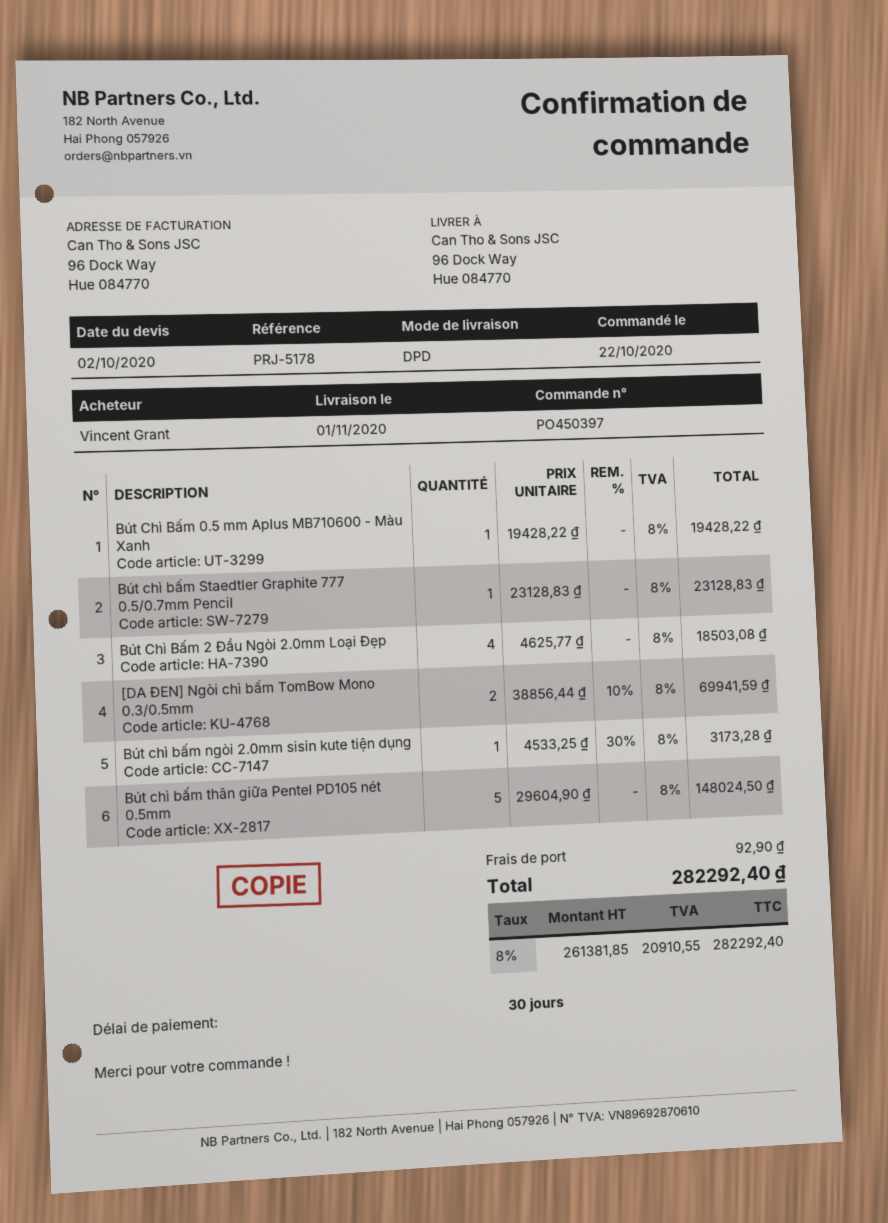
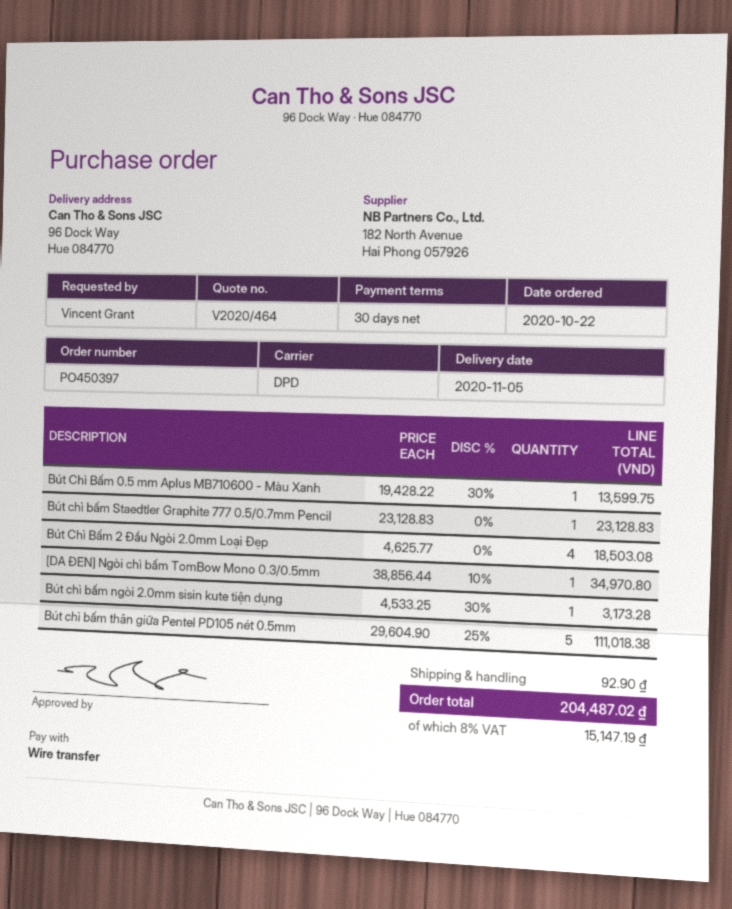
delivery date: 2020-11-01 -> 2020-11-05
Bút Chì Bấm 0.5 mm Aplus MB710600 - Màu Xanh: 1 x 19428.22 = 19428.22 -> 1 x 19428.22 - 30% = 13599.75
[DA ĐEN] Ngòi chì bấm TomBow Mono 0.3/0.5mm: 2 x 38856.44 - 10% = 69941.59 -> 1 x 38856.44 - 10% = 34970.80
Bút chì bấm thân giữa Pentel PD105 nét 0.5mm: 5 x 29604.90 = 148024.50 -> 5 x 29604.90 - 25% = 111018.38
tax: 8% = 20910.55 -> 8% = 15147.19
total: 282292.40 -> 204487.02

